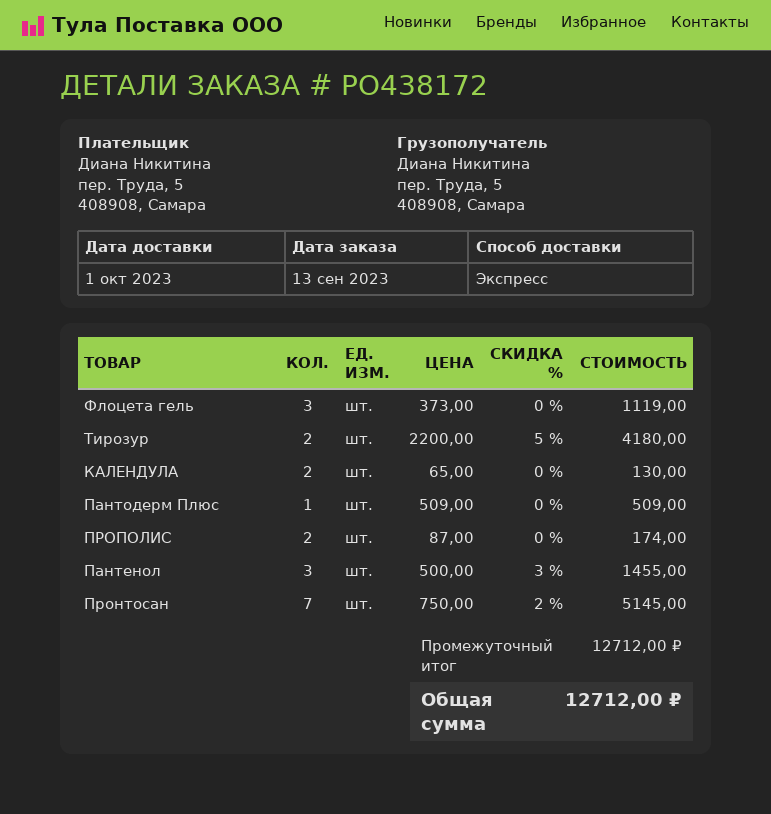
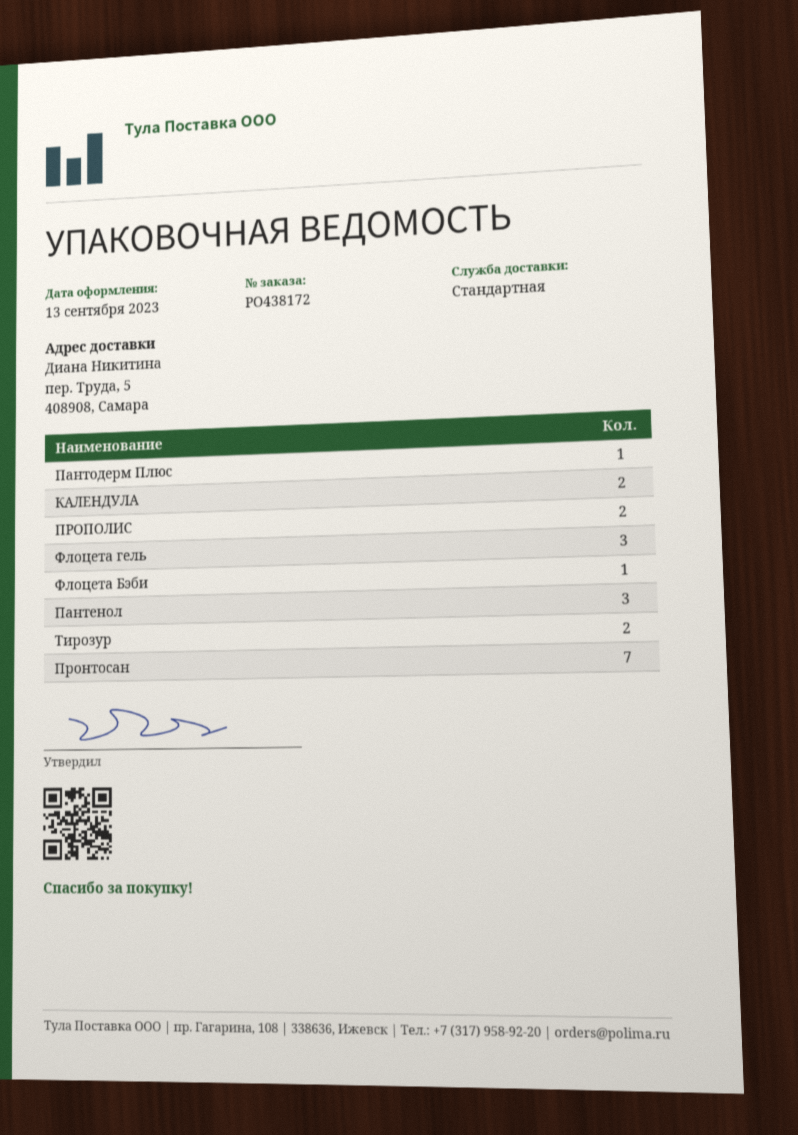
shipping method: express -> standard
Флоцета Бэби: none -> 1

